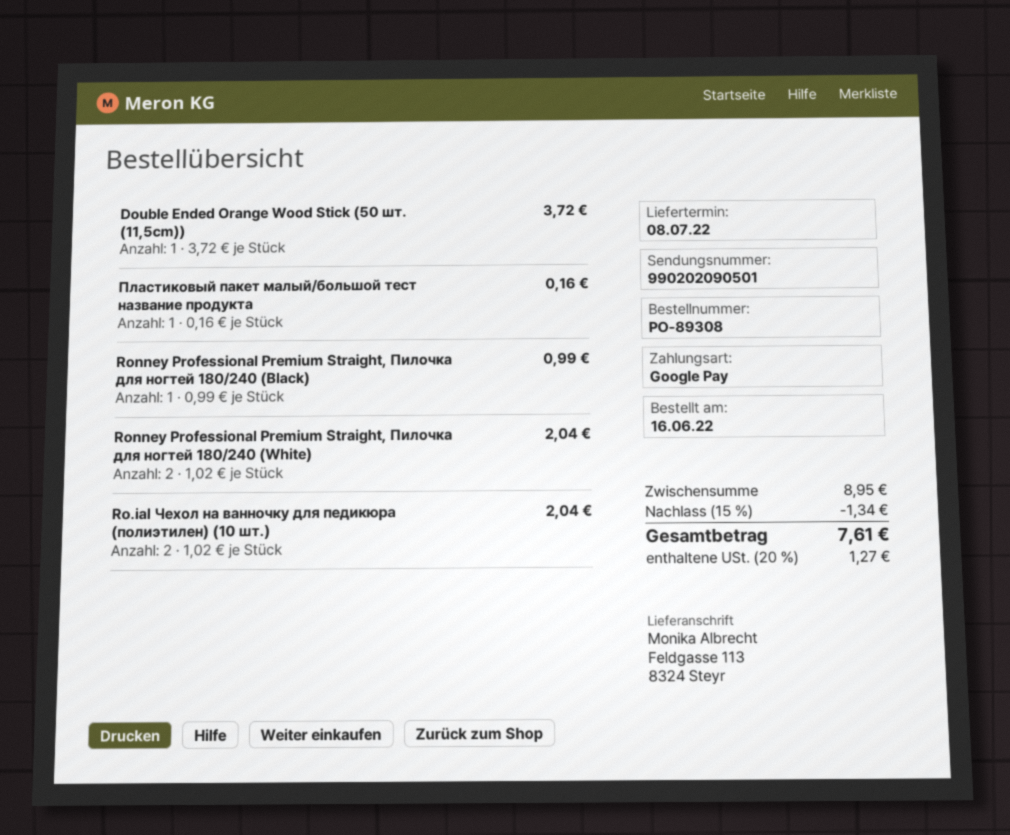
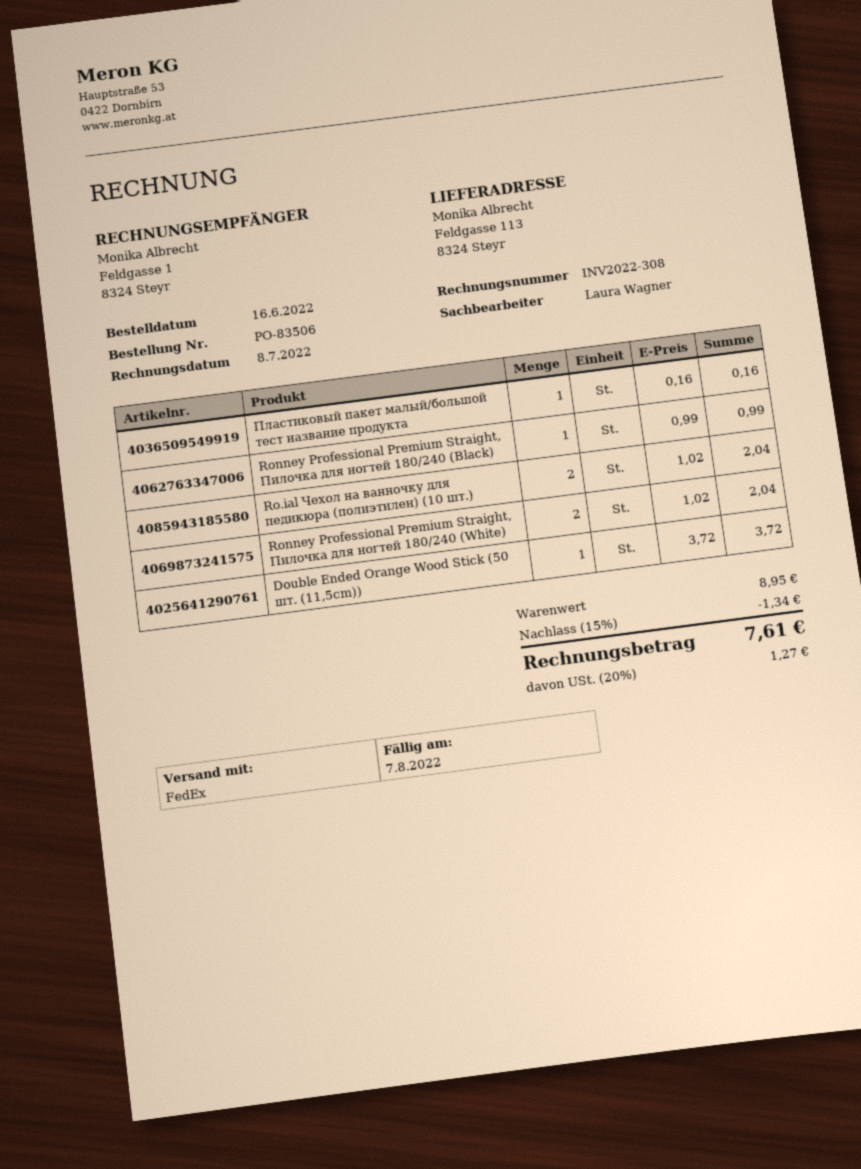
order number: PO-89308 -> PO-83506

